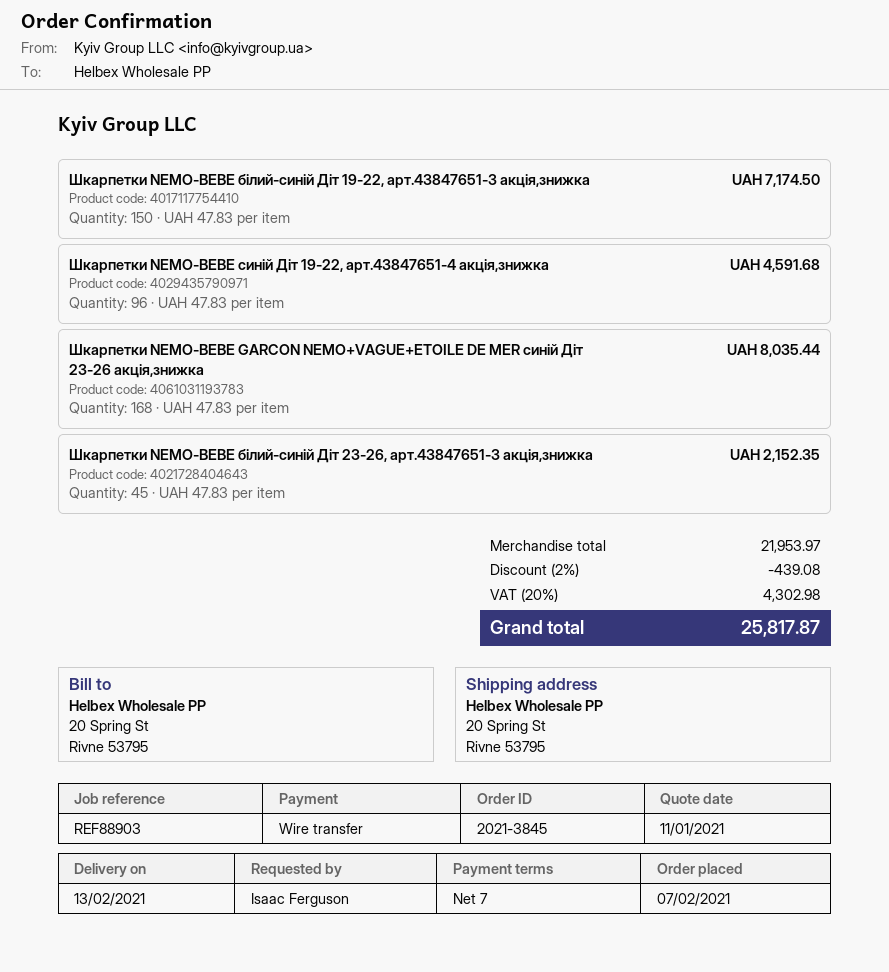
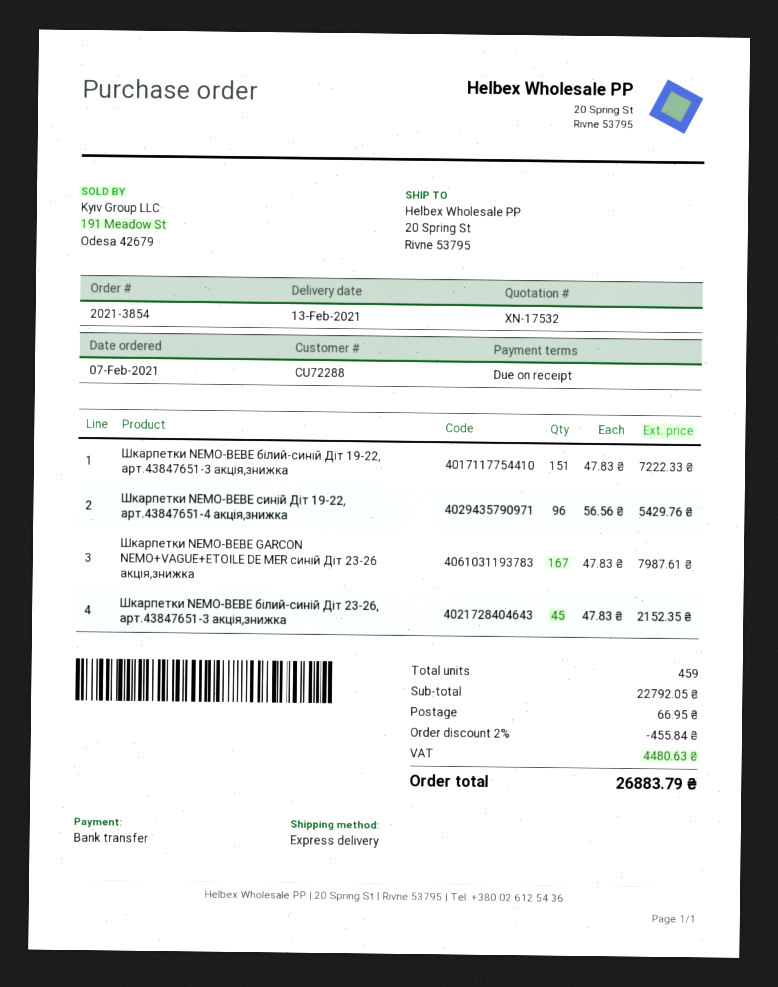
order number: 2021-3845 -> 2021-3854
payment terms: 7 days -> on receipt
Шкарпетки NEMO-BEBE білий-синій Діт 19-22, арт.43847651-3 акція,знижка: 150 x 47.83 = 7174.50 -> 151 x 47.83 = 7222.33
Шкарпетки NEMO-BEBE синій Діт 19-22, арт.43847651-4 акція,знижка: 96 x 47.83 = 4591.68 -> 96 x 56.56 = 5429.76
Шкарпетки NEMO-BEBE GARCON NEMO+VAGUE+ETOILE DE MER синій Діт 23-26 акція,знижка: 168 x 47.83 = 8035.44 -> 167 x 47.83 = 7987.61
subtotal: 21953.97 -> 22792.05
discount: 2% = 439.08 -> 2% = 455.84
shipping: none -> 66.95
tax: 4302.98 -> 4480.63
total: 25817.87 -> 26883.79

